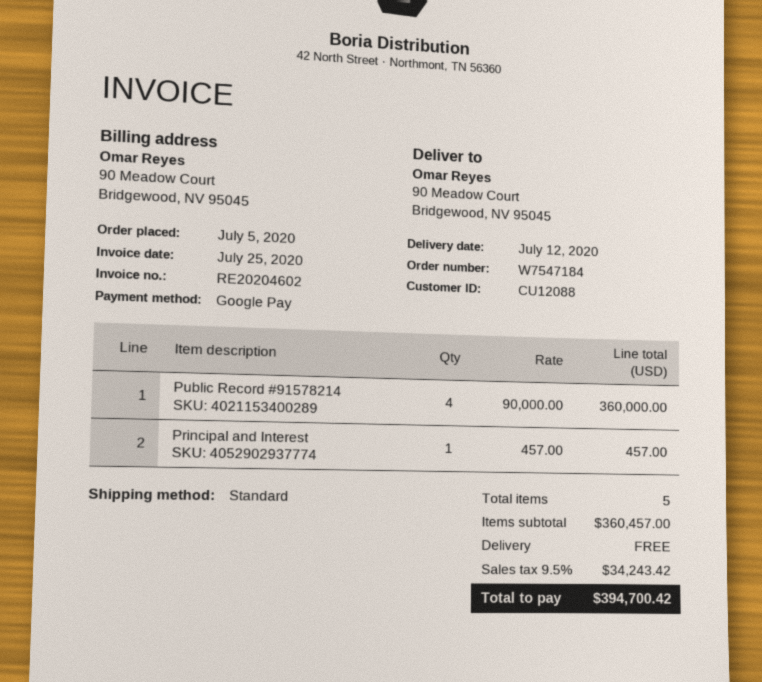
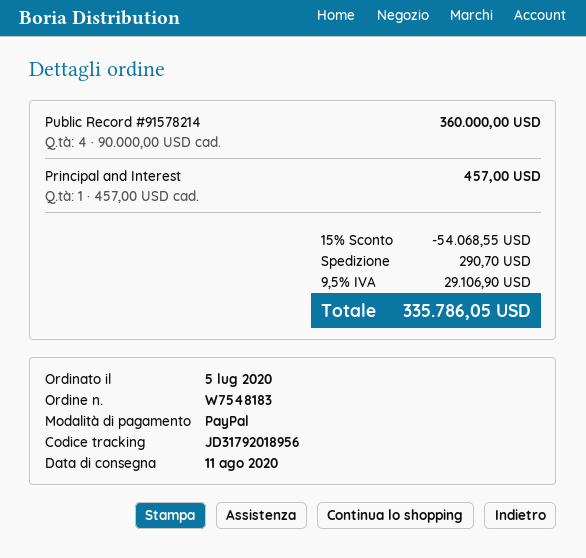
order number: W7547184 -> W7548183
delivery date: 2020-07-12 -> 2020-08-11
payment method: Google Pay -> PayPal
discount: none -> 15% = 54068.55
shipping: 0.00 -> 290.70
tax: 9.5% = 34243.42 -> 9.5% = 29106.90
total: 394700.42 -> 335786.05

